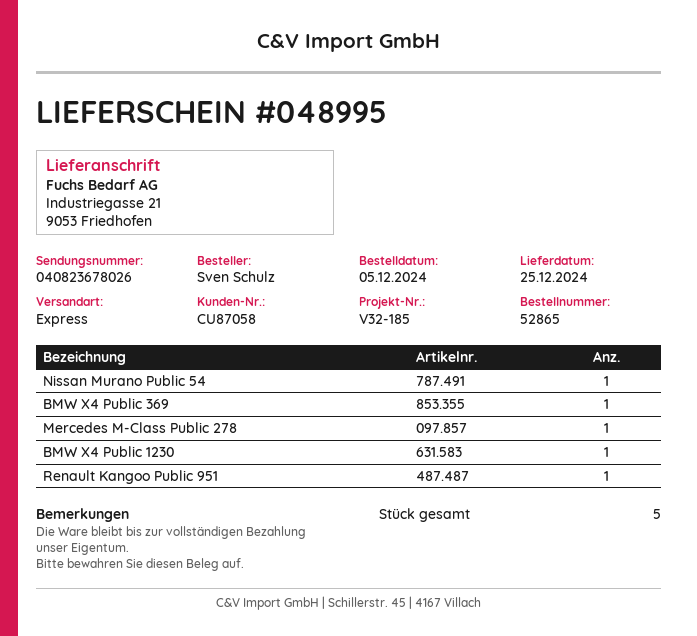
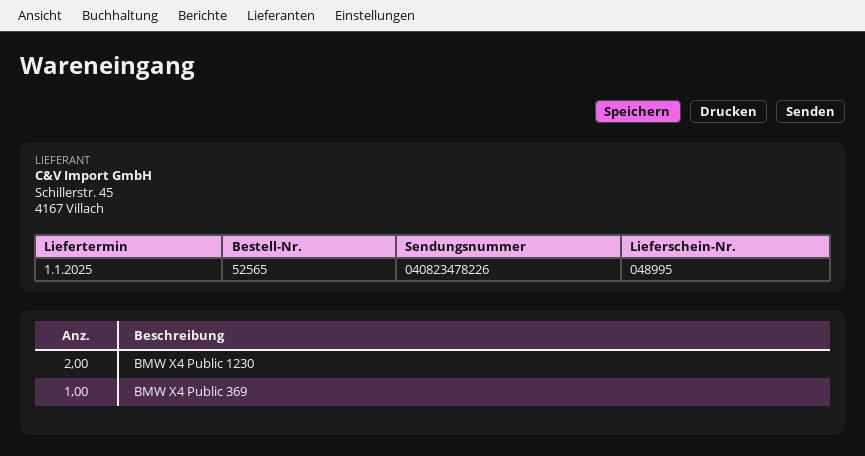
order number: 52865 -> 52565
delivery date: 2024-12-25 -> 2025-01-01
tracking number: 040823678026 -> 040823478226
Nissan Murano Public 54: 1 -> none
Mercedes M-Class Public 278: 1 -> none
BMW X4 Public 1230: 1 -> 2
Renault Kangoo Public 951: 1 -> none

